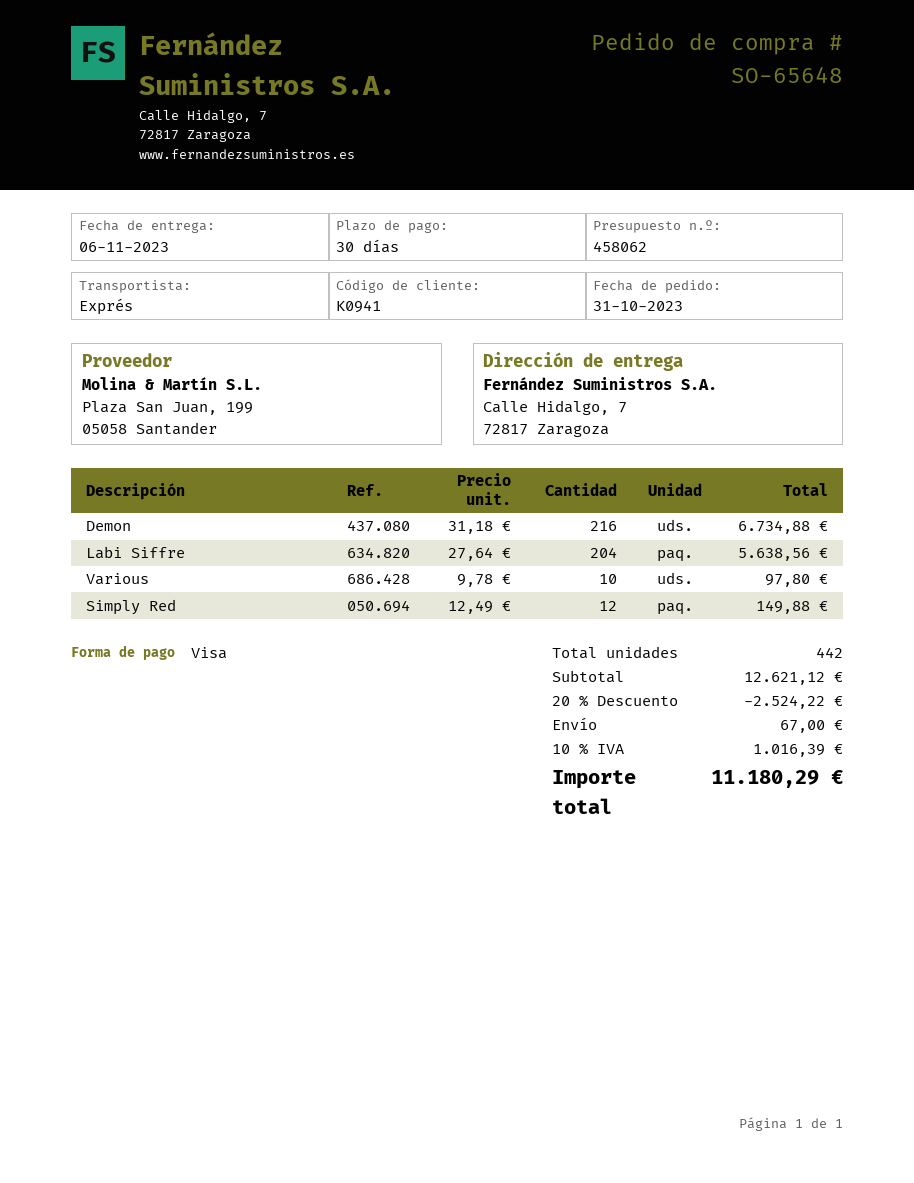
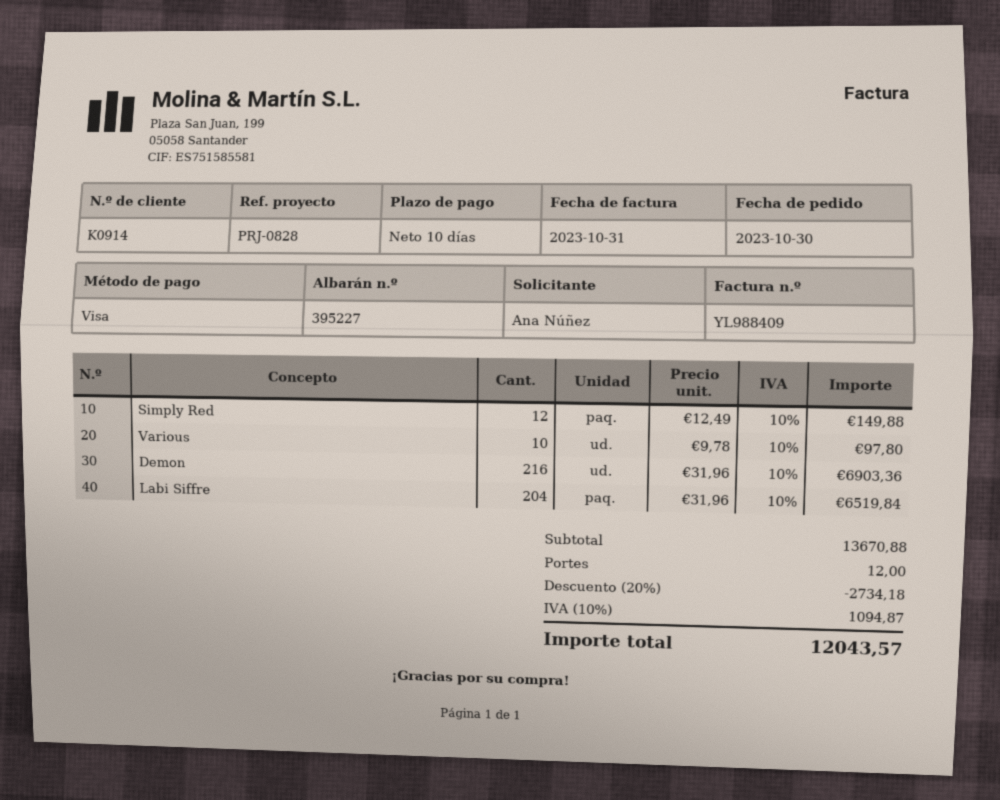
order date: 2023-10-31 -> 2023-10-30
payment terms: 30 days -> 10 days
customer number: K0941 -> K0914
Demon: 216 x 31.18 = 6734.88 -> 216 x 31.96 = 6903.36
Labi Siffre: 204 x 27.64 = 5638.56 -> 204 x 31.96 = 6519.84
subtotal: 12621.12 -> 13670.88
discount: 20% = 2524.22 -> 20% = 2734.18
shipping: 67.00 -> 12.00
tax: 10% = 1016.39 -> 10% = 1094.87
total: 11180.29 -> 12043.57

